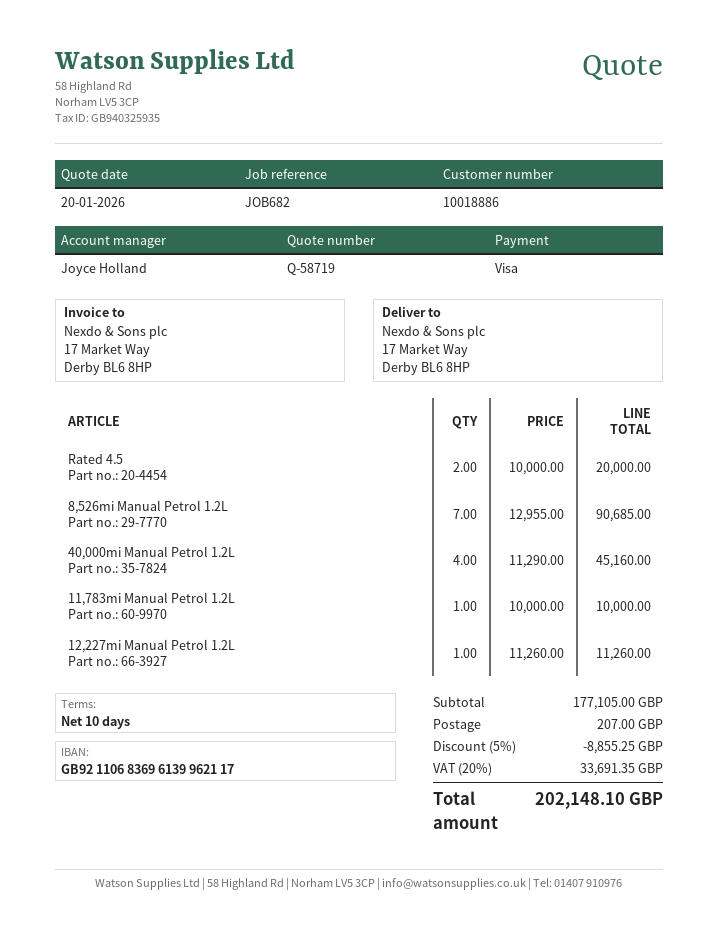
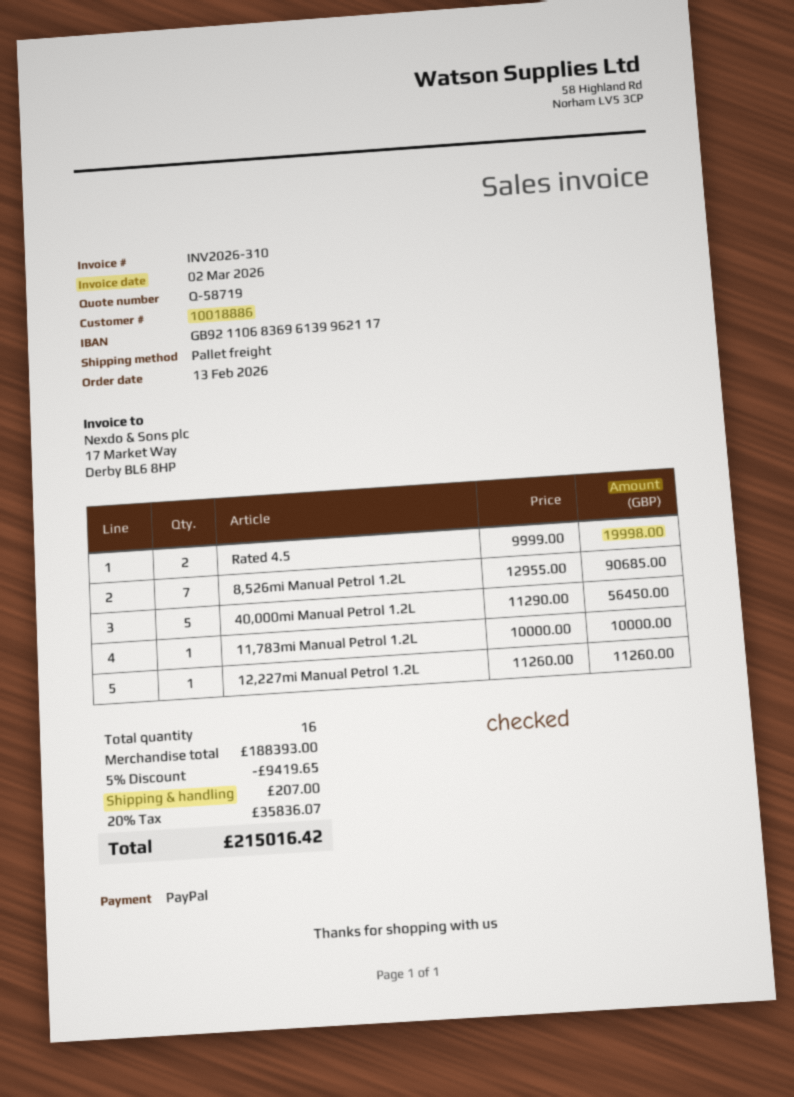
payment method: Visa -> PayPal
Rated 4.5: 2 x 10000.00 = 20000.00 -> 2 x 9999.00 = 19998.00
40,000mi Manual Petrol 1.2L: 4 x 11290.00 = 45160.00 -> 5 x 11290.00 = 56450.00
subtotal: 177105.00 -> 188393.00
discount: 5% = 8855.25 -> 5% = 9419.65
tax: 20% = 33691.35 -> 20% = 35836.07
total: 202148.10 -> 215016.42

